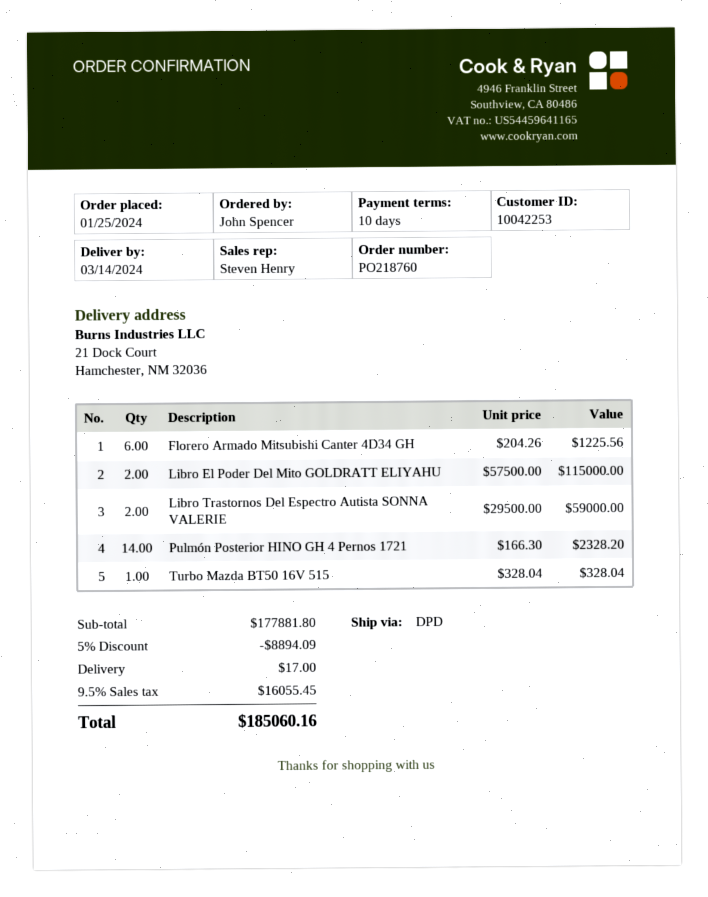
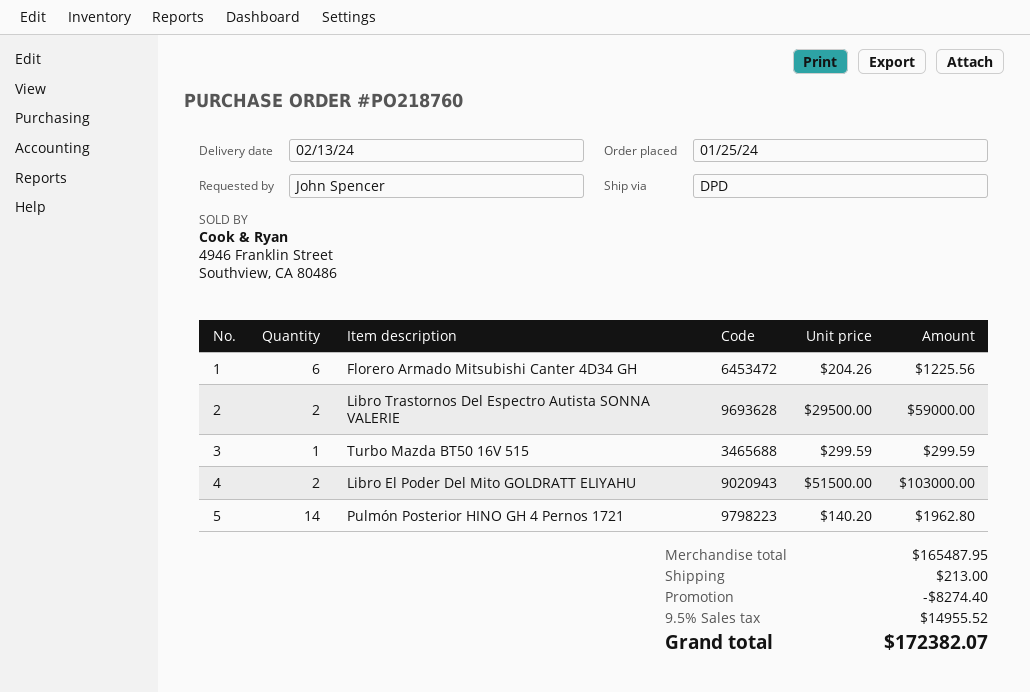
delivery date: 2024-03-14 -> 2024-02-13
Libro El Poder Del Mito GOLDRATT ELIYAHU: 2 x 57500.00 = 115000.00 -> 2 x 51500.00 = 103000.00
Pulmón Posterior HINO GH 4 Pernos 1721: 14 x 166.30 = 2328.20 -> 14 x 140.20 = 1962.80
Turbo Mazda BT50 16V 515: 1 x 328.04 = 328.04 -> 1 x 299.59 = 299.59
subtotal: 177881.80 -> 165487.95
discount: 8894.09 -> 8274.40
shipping: 17.00 -> 213.00
tax: 9.5% = 16055.45 -> 9.5% = 14955.52
total: 185060.16 -> 172382.07

